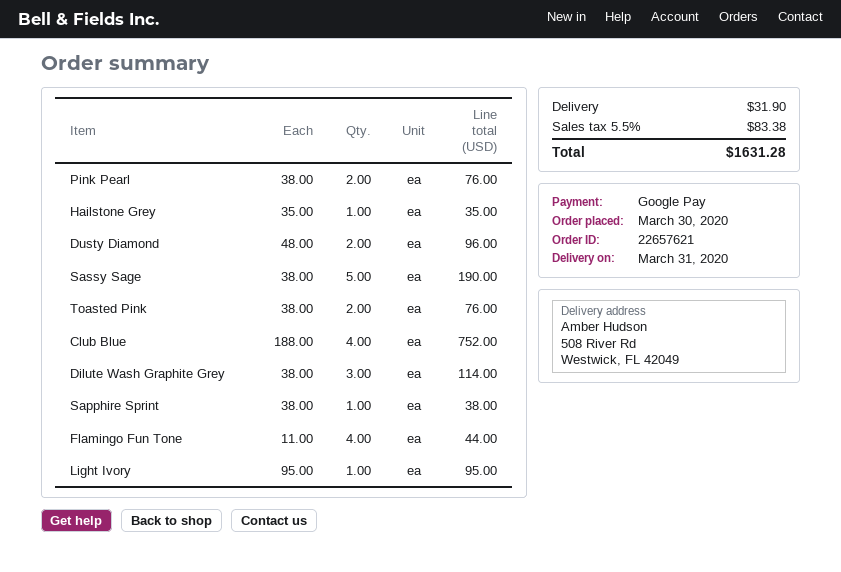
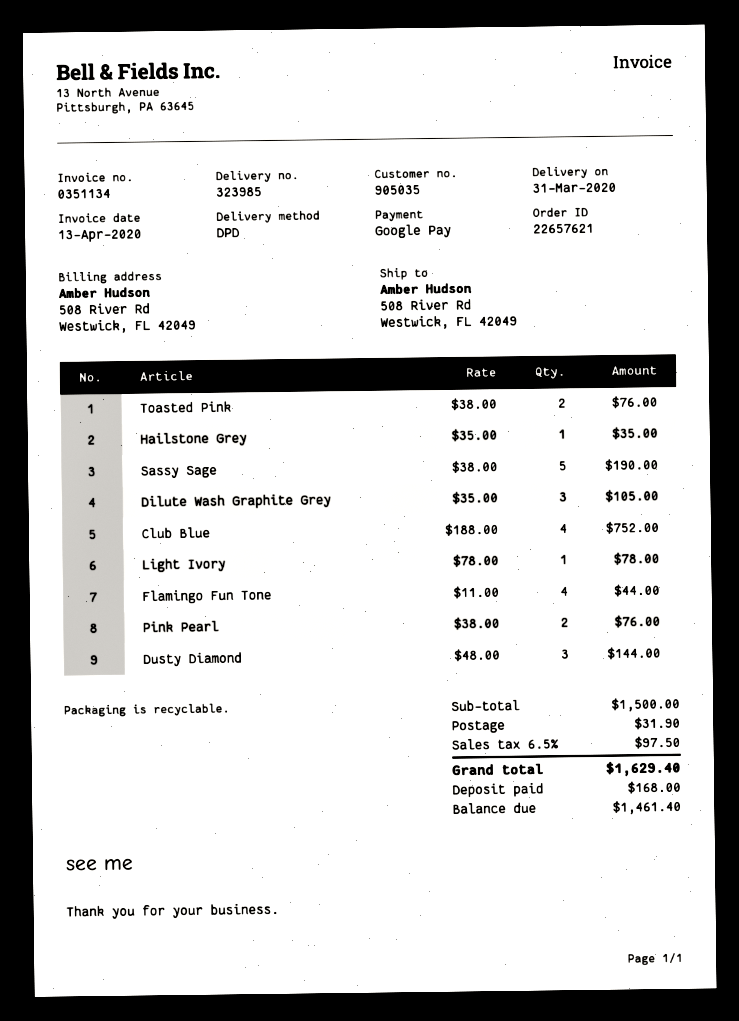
Dusty Diamond: 2 x 48.00 = 96.00 -> 3 x 48.00 = 144.00
Dilute Wash Graphite Grey: 3 x 38.00 = 114.00 -> 3 x 35.00 = 105.00
Sapphire Sprint: 1 x 38.00 = 38.00 -> none
Light Ivory: 1 x 95.00 = 95.00 -> 1 x 78.00 = 78.00
tax: 5.5% = 83.38 -> 6.5% = 97.50
total: 1631.28 -> 1629.40

